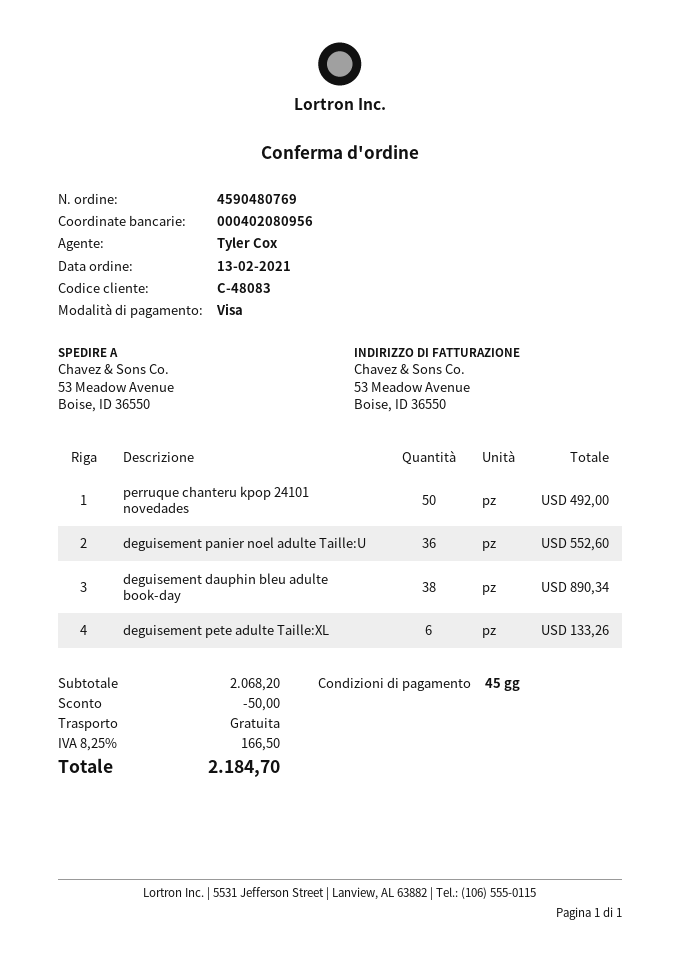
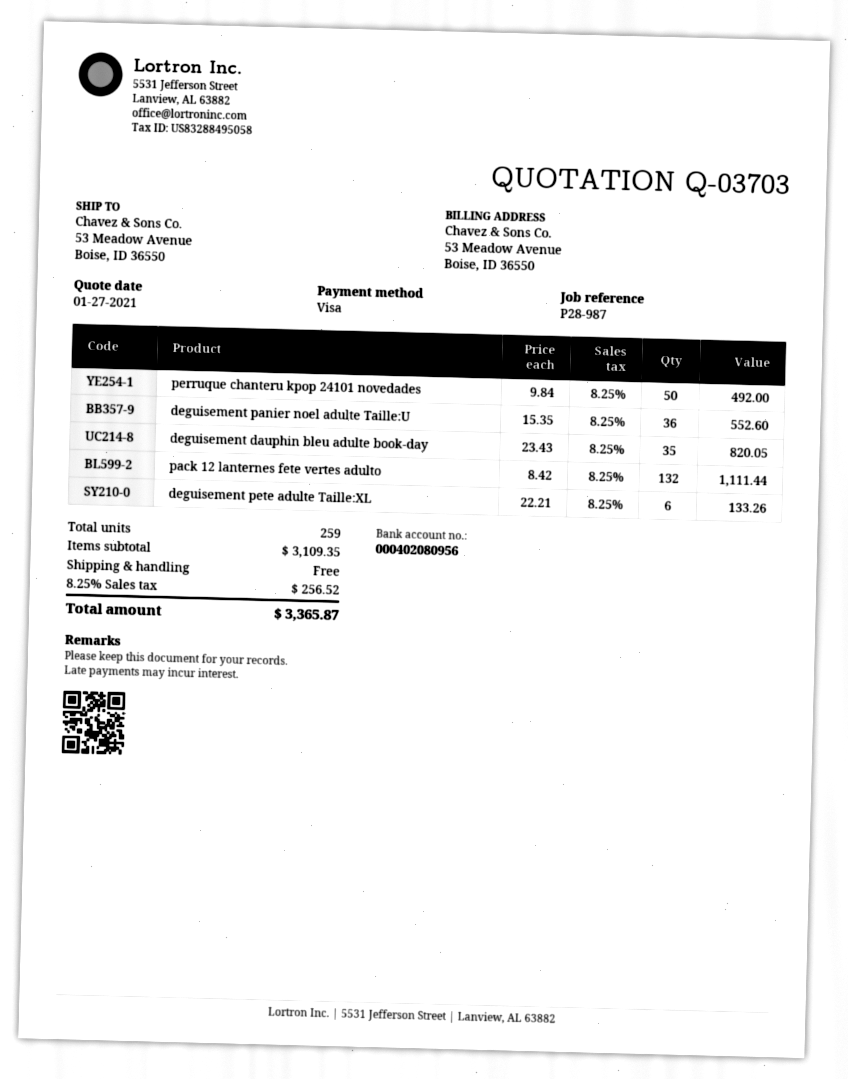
deguisement dauphin bleu adulte book-day: 38 for 890.34 -> 35 for 820.05
pack 12 lanternes fete vertes adulto: none -> 132 for 1111.44
subtotal: 2068.20 -> 3109.35
discount: 50.00 -> none
tax: 8.25% = 166.50 -> 8.25% = 256.52
total: 2184.70 -> 3365.87

